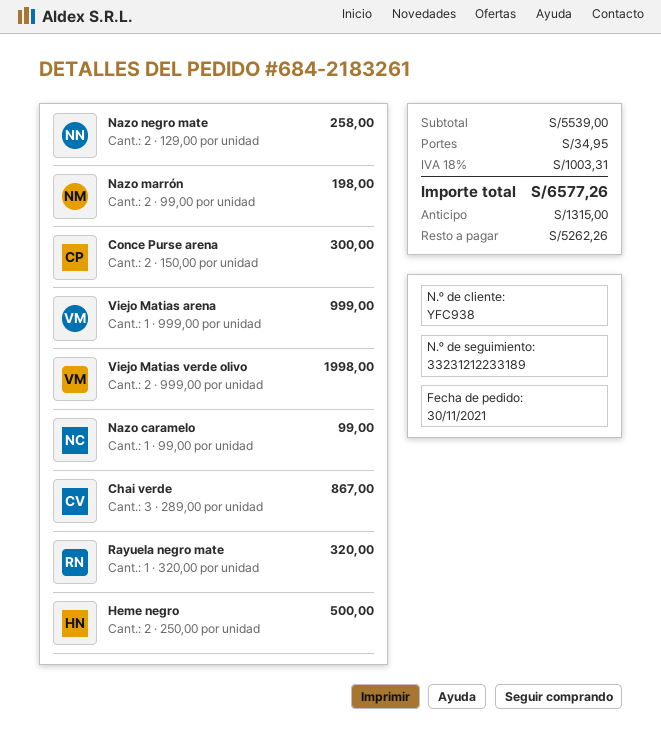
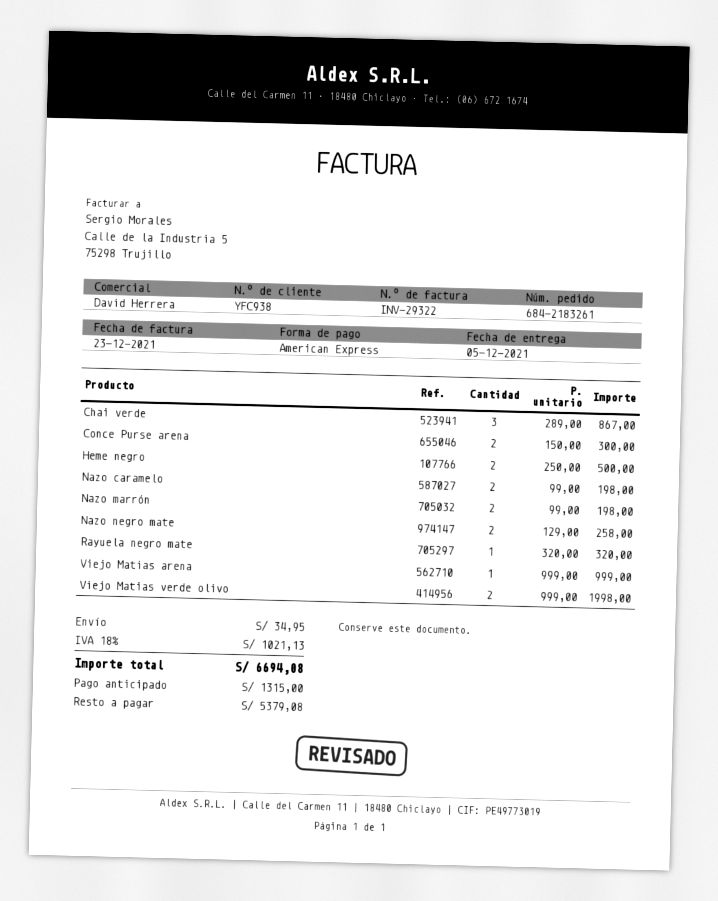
Nazo caramelo: 1 x 99.00 = 99.00 -> 2 x 99.00 = 198.00
tax: 18% = 1003.31 -> 18% = 1021.13
total: 6577.26 -> 6694.08
balance: 5262.26 -> 5379.08

